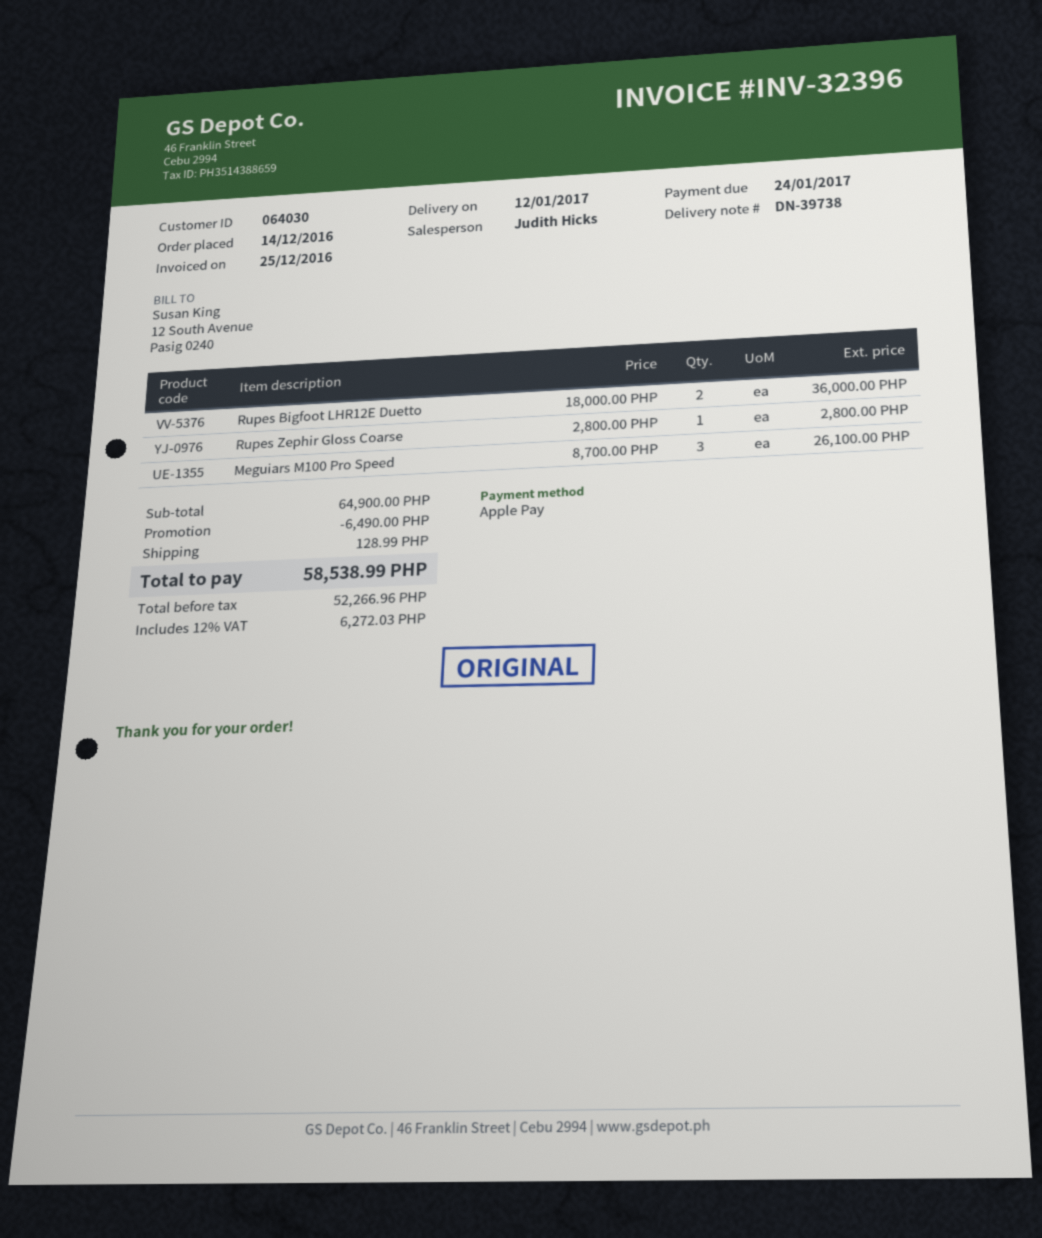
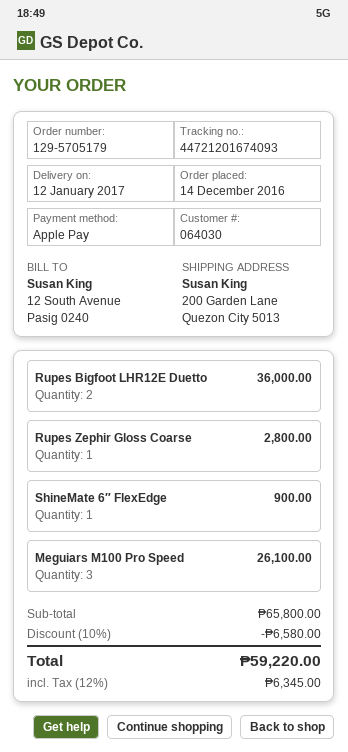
ShineMate 6″ FlexEdge: none -> 1 for 900.00
subtotal: 64900.00 -> 65800.00
discount: 6490.00 -> 6580.00
shipping: 128.99 -> none
tax: 12% = 6272.03 -> 12% = 6345.00
total: 58538.99 -> 59220.00

